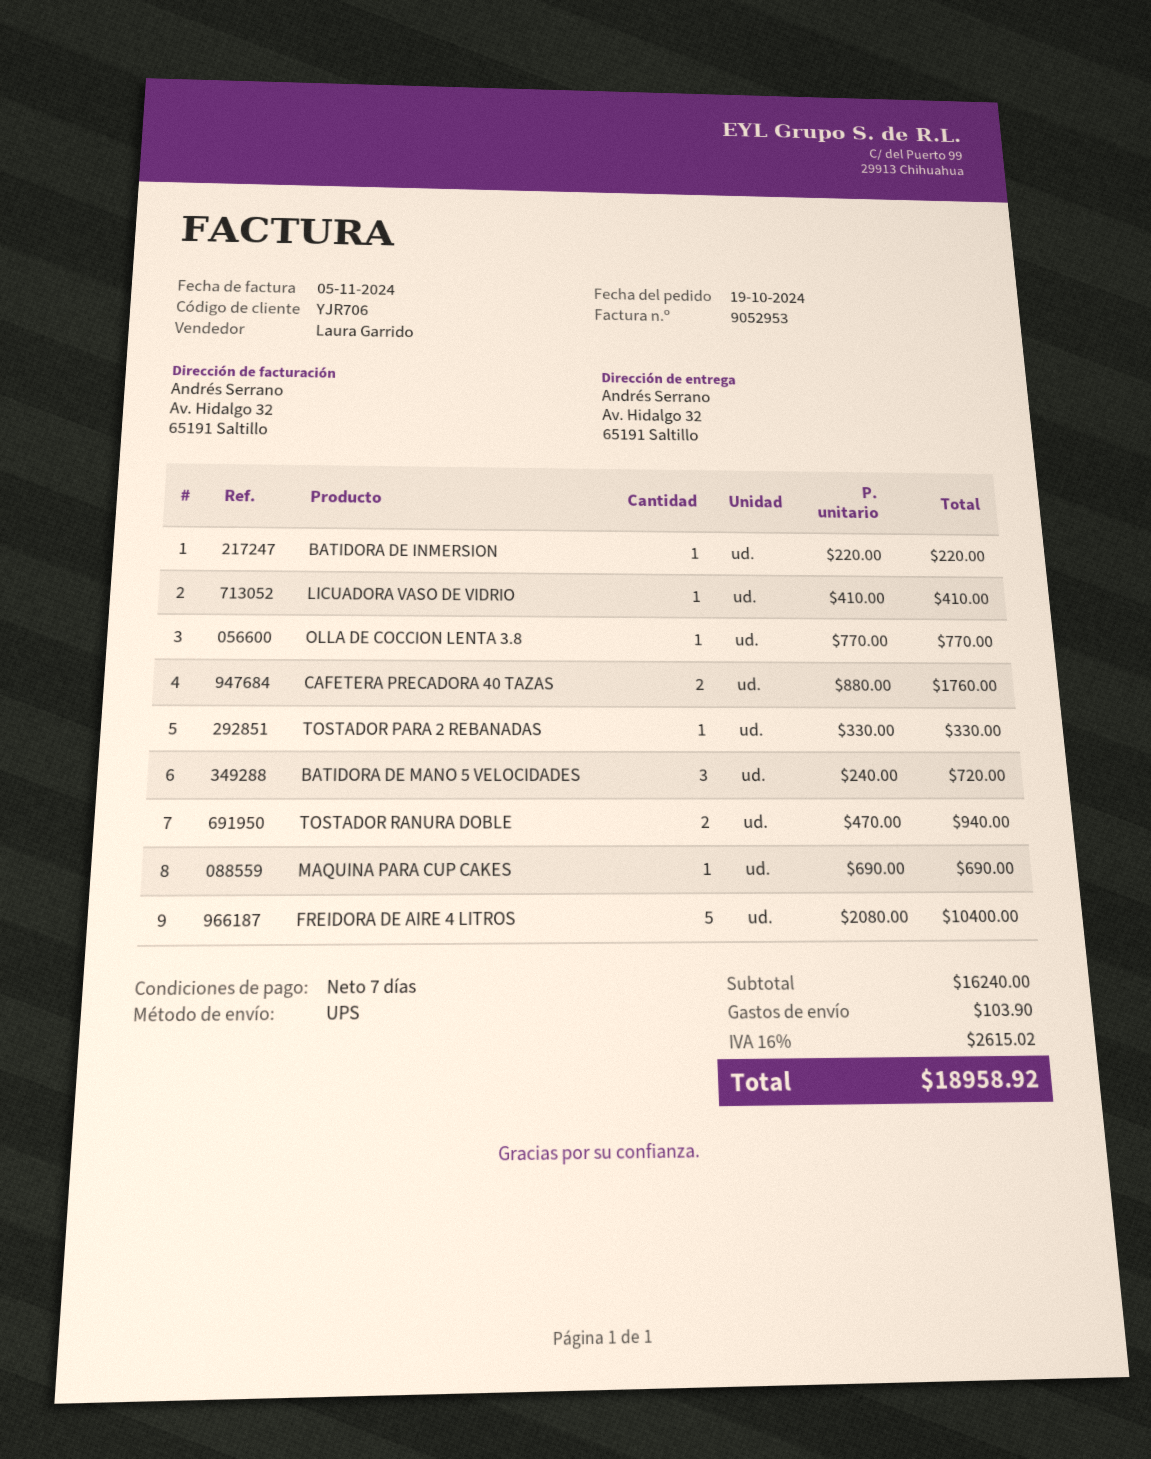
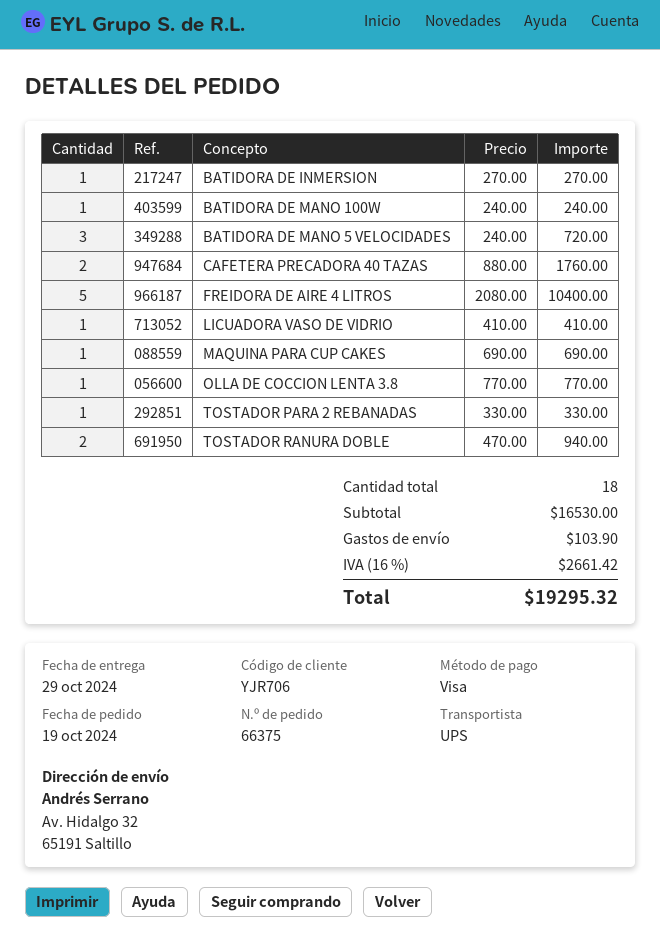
BATIDORA DE INMERSION: 1 x 220.00 = 220.00 -> 1 x 270.00 = 270.00
BATIDORA DE MANO 100W: none -> 1 x 240.00 = 240.00
subtotal: 16240.00 -> 16530.00
tax: 16% = 2615.02 -> 16% = 2661.42
total: 18958.92 -> 19295.32

